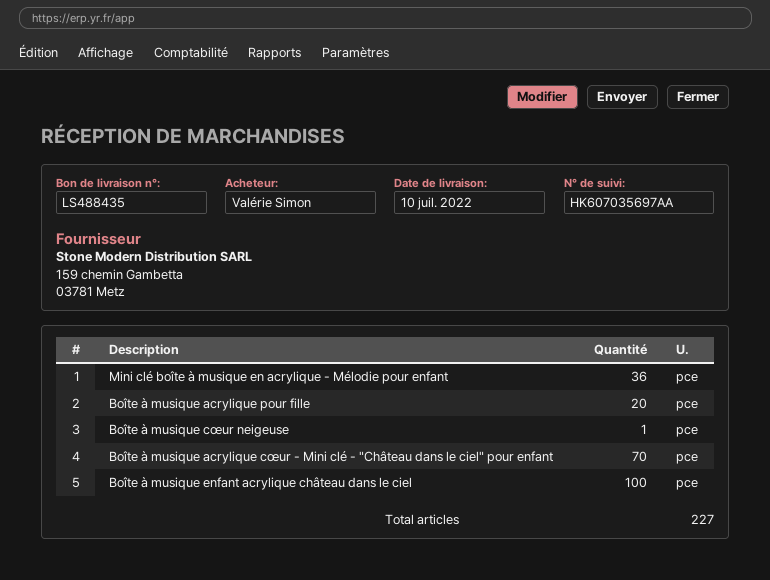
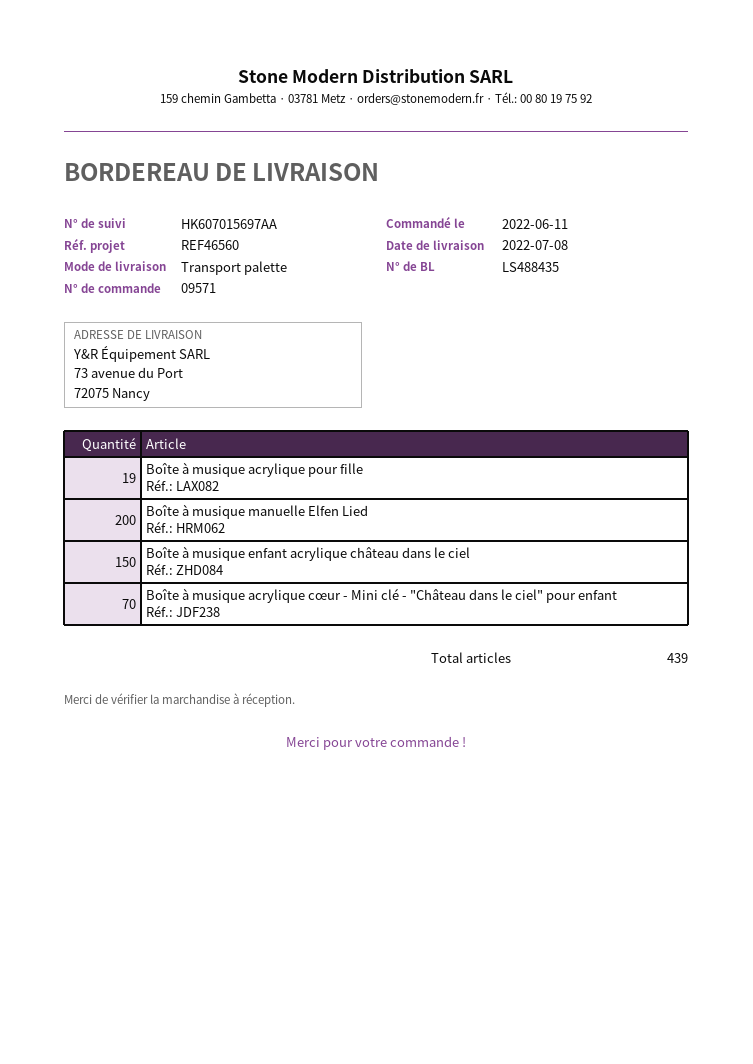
delivery date: 2022-07-10 -> 2022-07-08
tracking number: HK607035697AA -> HK607015697AA
Mini clé boîte à musique en acrylique - Mélodie pour enfant: 36 -> none
Boîte à musique acrylique pour fille: 20 -> 19
Boîte à musique cœur neigeuse: 1 -> none
Boîte à musique enfant acrylique château dans le ciel: 100 -> 150
Boîte à musique manuelle Elfen Lied: none -> 200
total quantity: 227 -> 439

